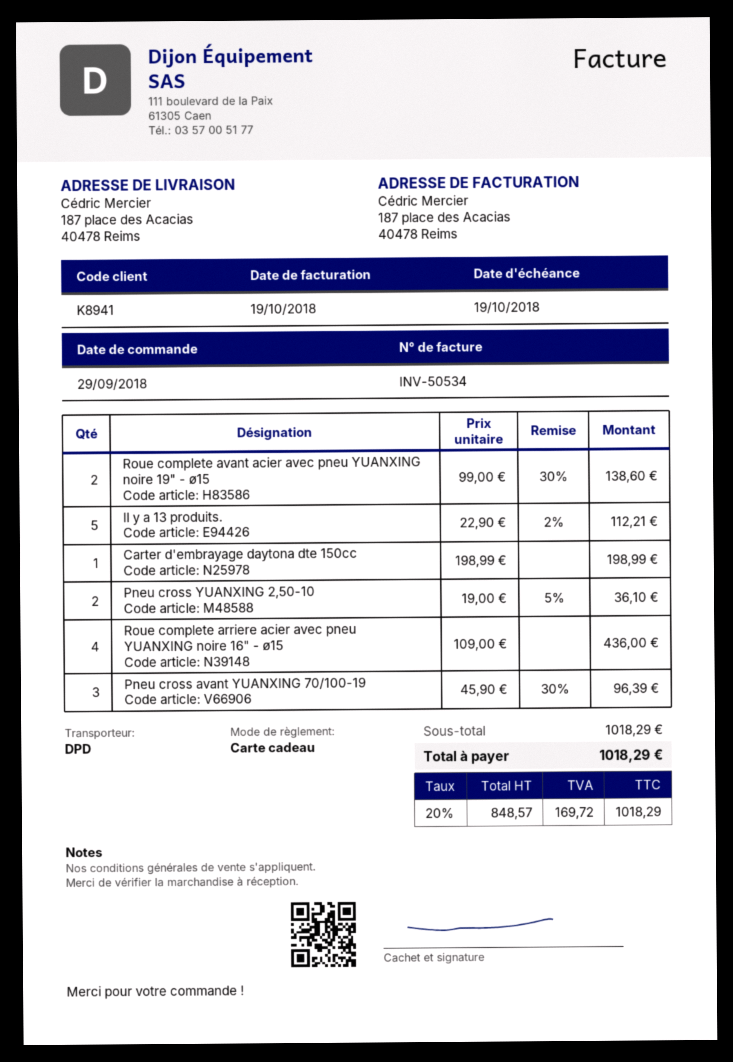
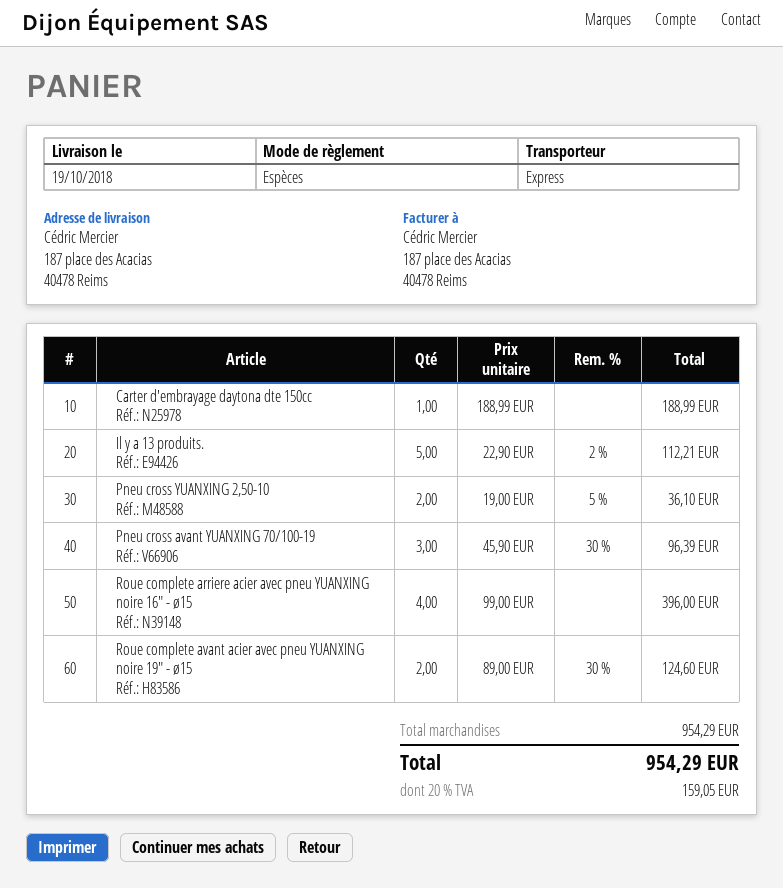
payment method: gift card -> cash
shipping method: DPD -> express
Roue complete avant acier avec pneu YUANXING noire 19" - ø15: 2 x 99.00 - 30% = 138.60 -> 2 x 89.00 - 30% = 124.60
Carter d'embrayage daytona dte 150cc: 1 x 198.99 = 198.99 -> 1 x 188.99 = 188.99
Roue complete arriere acier avec pneu YUANXING noire 16" - ø15: 4 x 109.00 = 436.00 -> 4 x 99.00 = 396.00
subtotal: 1018.29 -> 954.29
tax: 20% = 169.72 -> 20% = 159.05
total: 1018.29 -> 954.29

